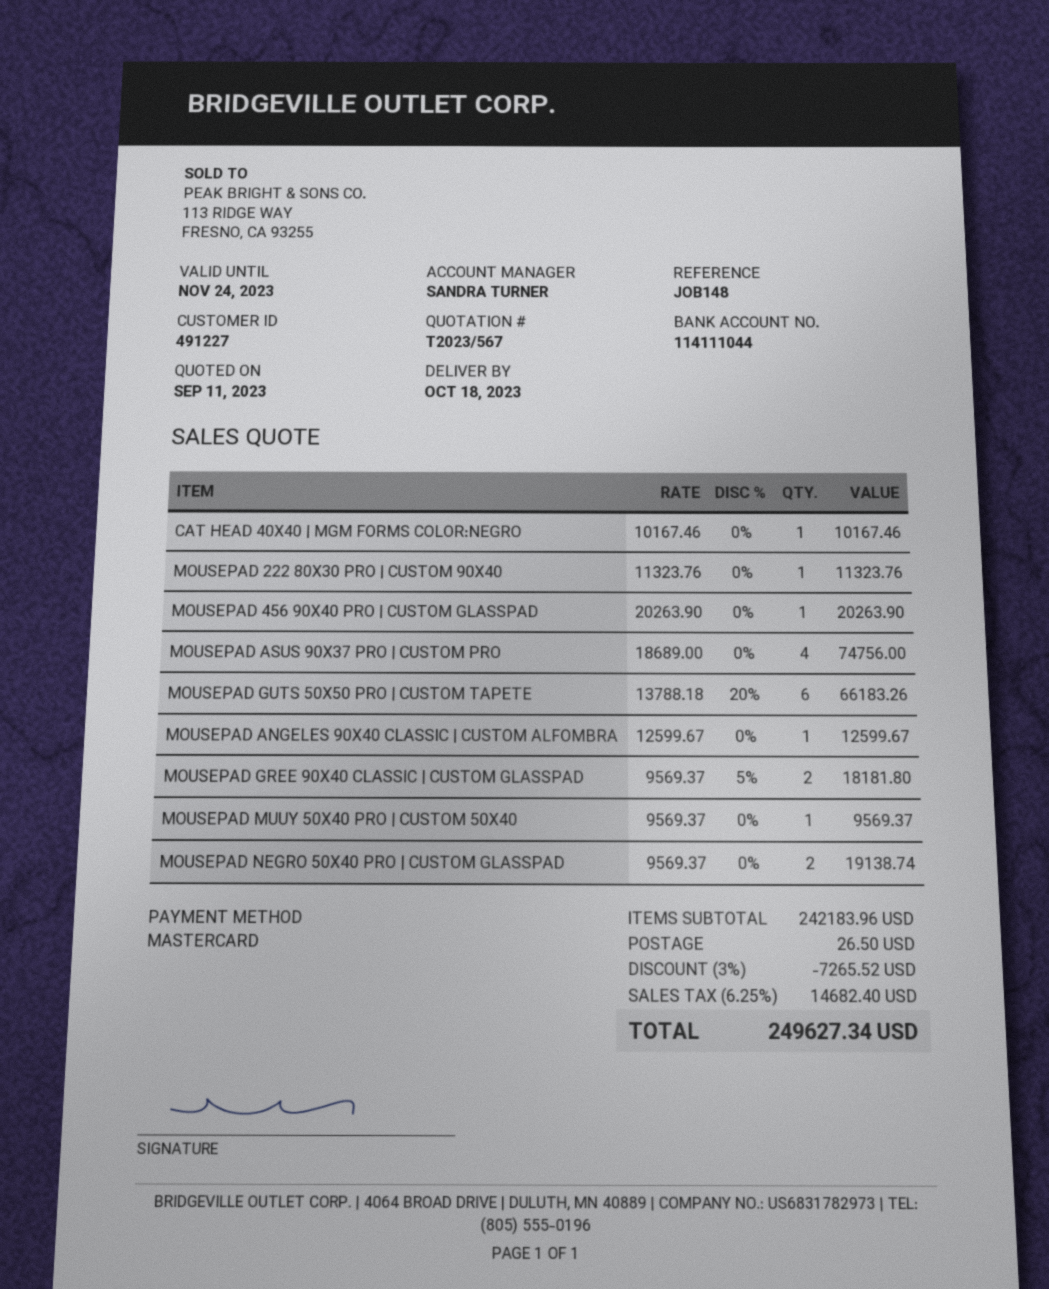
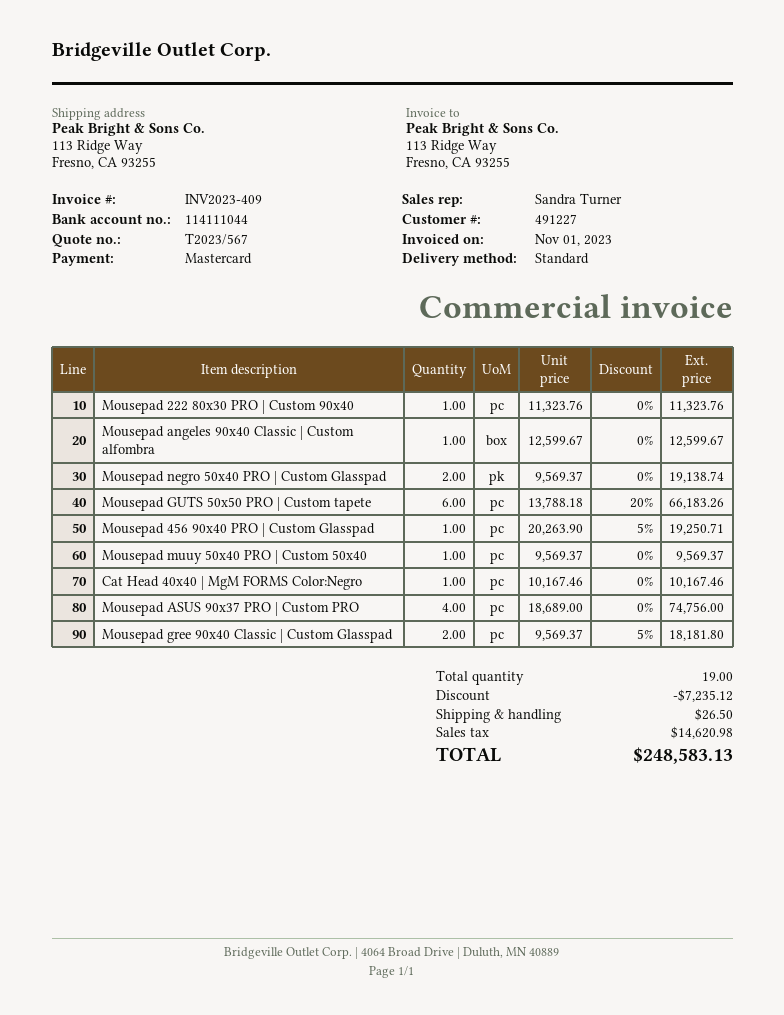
MOUSEPAD 456 90X40 PRO | CUSTOM GLASSPAD: 1 x 20263.90 = 20263.90 -> 1 x 20263.90 - 5% = 19250.71
discount: 7265.52 -> 7235.12
tax: 14682.40 -> 14620.98
total: 249627.34 -> 248583.13

